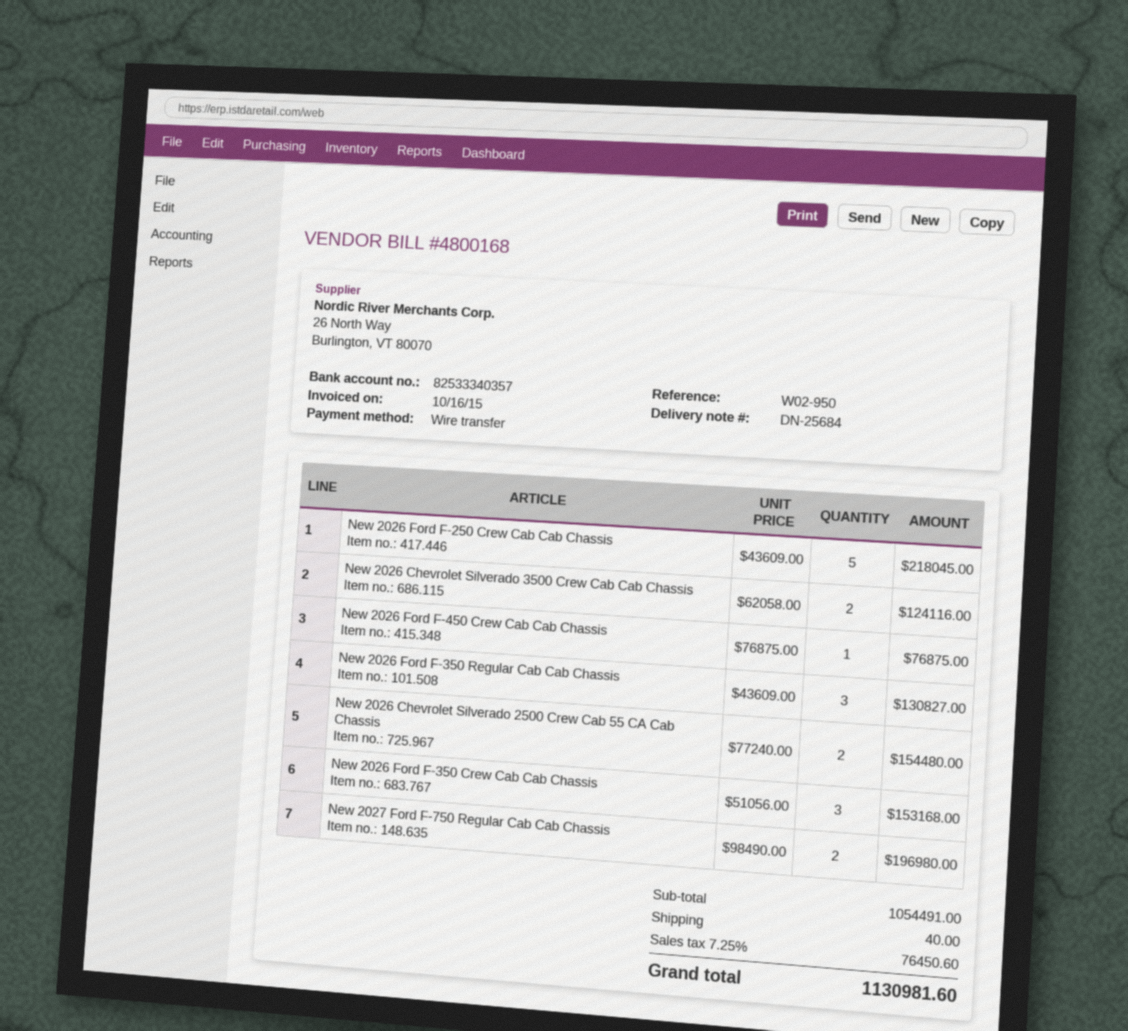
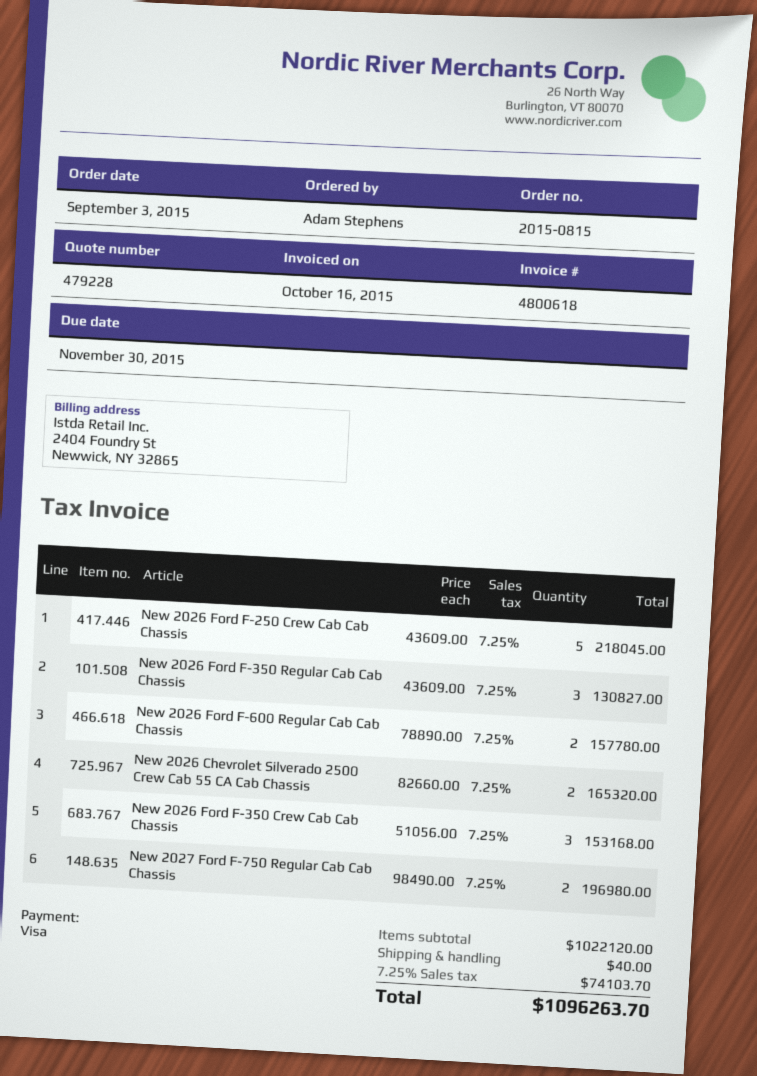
invoice number: 4800168 -> 4800618
payment method: bank transfer -> Visa
New 2026 Chevrolet Silverado 3500 Crew Cab Cab Chassis: 2 x 62058.00 = 124116.00 -> none
New 2026 Ford F-450 Crew Cab Cab Chassis: 1 x 76875.00 = 76875.00 -> none
New 2026 Chevrolet Silverado 2500 Crew Cab 55 CA Cab Chassis: 2 x 77240.00 = 154480.00 -> 2 x 82660.00 = 165320.00
New 2026 Ford F-600 Regular Cab Cab Chassis: none -> 2 x 78890.00 = 157780.00
subtotal: 1054491.00 -> 1022120.00
tax: 7.25% = 76450.60 -> 7.25% = 74103.70
total: 1130981.60 -> 1096263.70

